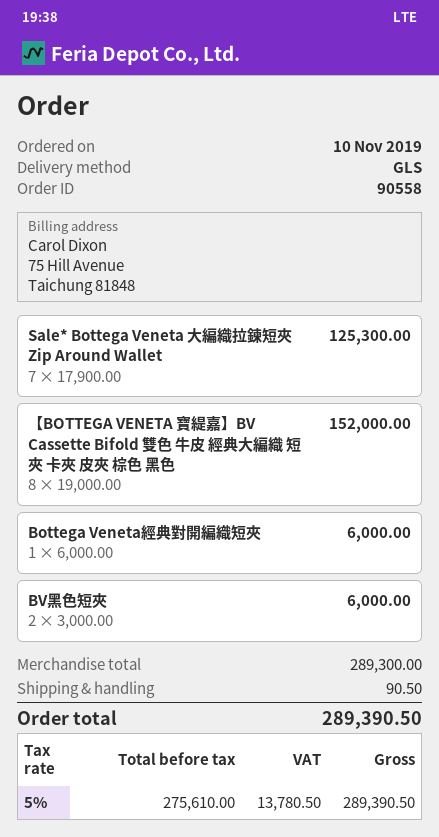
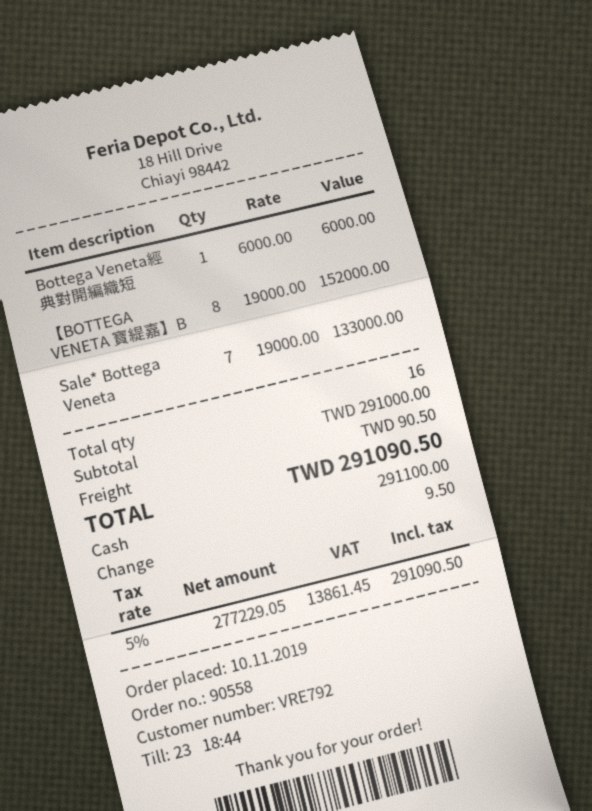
Sale* Bottega Veneta 大編織拉鍊短夾 Zip Around Wallet: 7 x 17900.00 = 125300.00 -> 7 x 19000.00 = 133000.00
BV黑色短夾: 2 x 3000.00 = 6000.00 -> none
subtotal: 289300.00 -> 291000.00
net: 275610.00 -> 277229.05
tax: 5% = 13780.50 -> 5% = 13861.45
total: 289390.50 -> 291090.50

